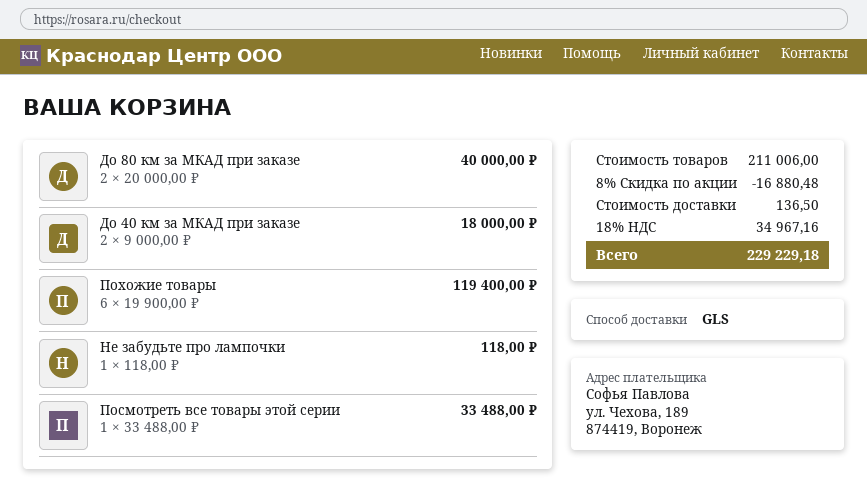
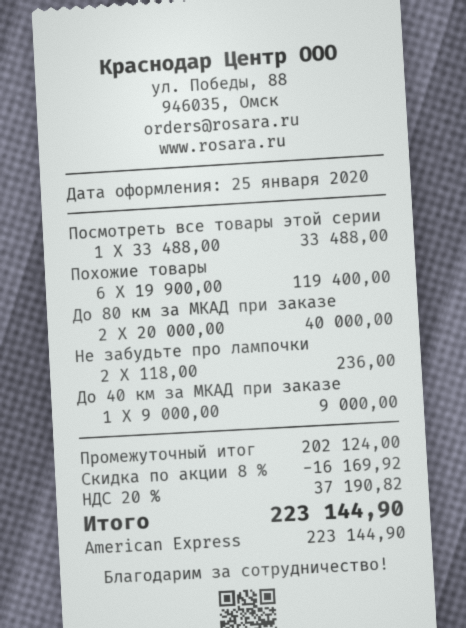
До 40 км за МКАД при заказе: 2 x 9000.00 = 18000.00 -> 1 x 9000.00 = 9000.00
Не забудьте про лампочки: 1 x 118.00 = 118.00 -> 2 x 118.00 = 236.00
subtotal: 211006.00 -> 202124.00
discount: 8% = 16880.48 -> 8% = 16169.92
shipping: 136.50 -> none
tax: 18% = 34967.16 -> 20% = 37190.82
total: 229229.18 -> 223144.90

